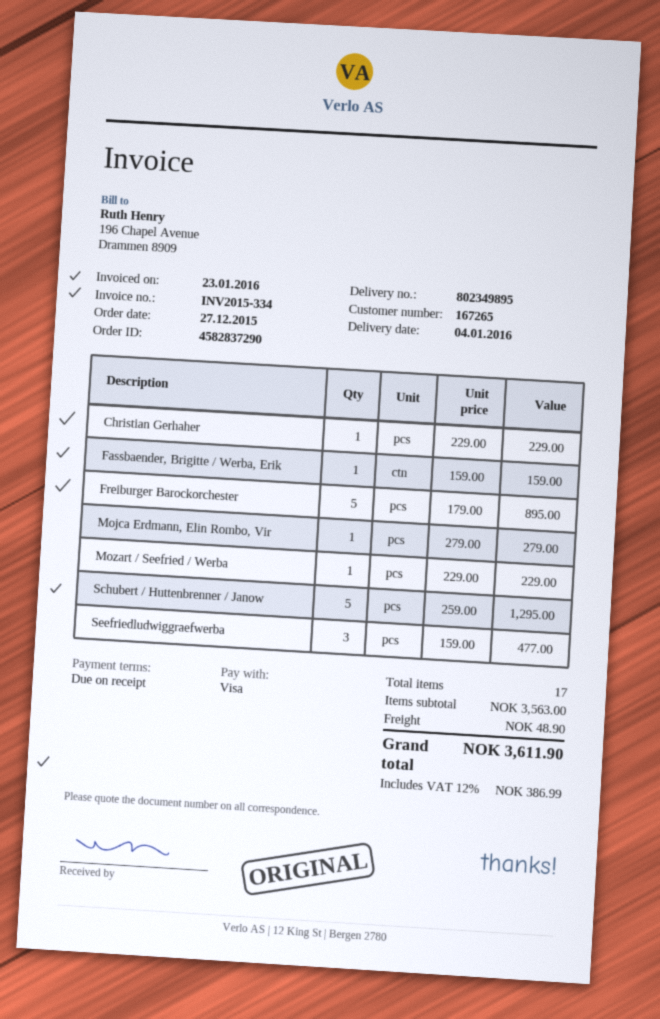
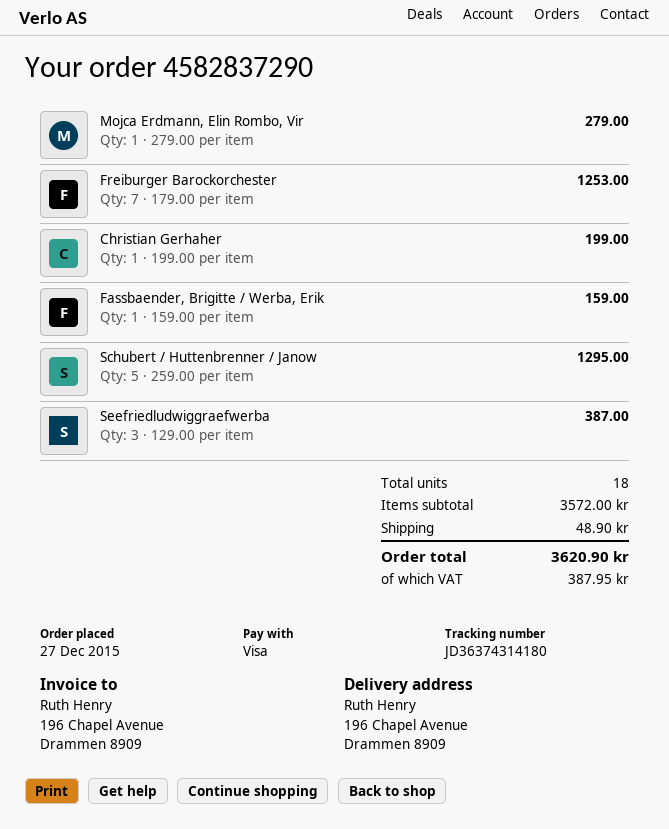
Christian Gerhaher: 1 x 229.00 = 229.00 -> 1 x 199.00 = 199.00
Freiburger Barockorchester: 5 x 179.00 = 895.00 -> 7 x 179.00 = 1253.00
Mozart / Seefried / Werba: 1 x 229.00 = 229.00 -> none
Seefriedludwiggraefwerba: 3 x 159.00 = 477.00 -> 3 x 129.00 = 387.00
total quantity: 17 -> 18
subtotal: 3563.00 -> 3572.00
tax: 386.99 -> 387.95
total: 3611.90 -> 3620.90

